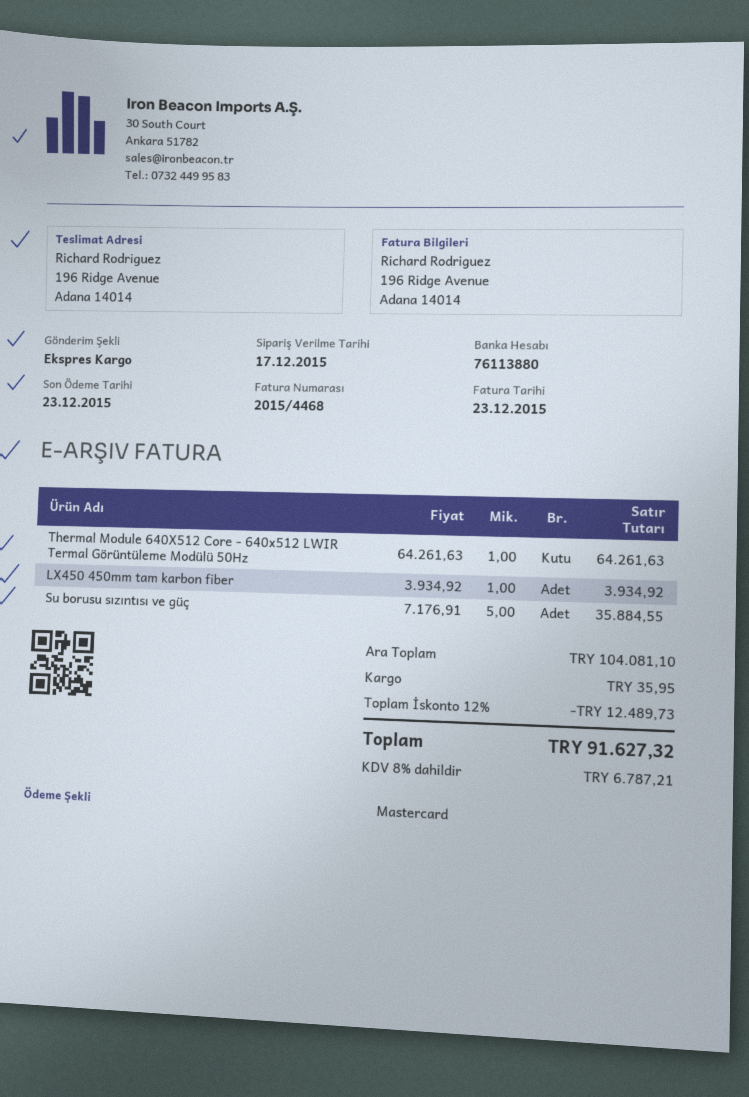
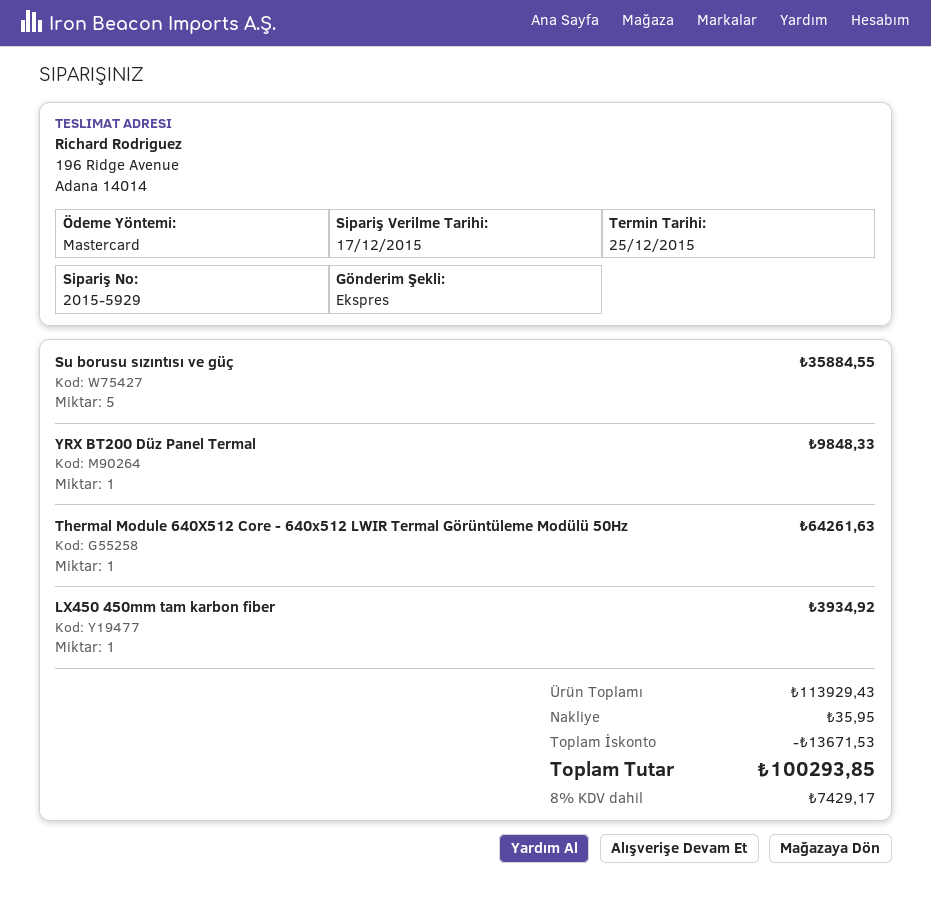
YRX BT200 Düz Panel Termal: none -> 1 for 9848.33
subtotal: 104081.10 -> 113929.43
discount: 12489.73 -> 13671.53
tax: 8% = 6787.21 -> 8% = 7429.17
total: 91627.32 -> 100293.85

